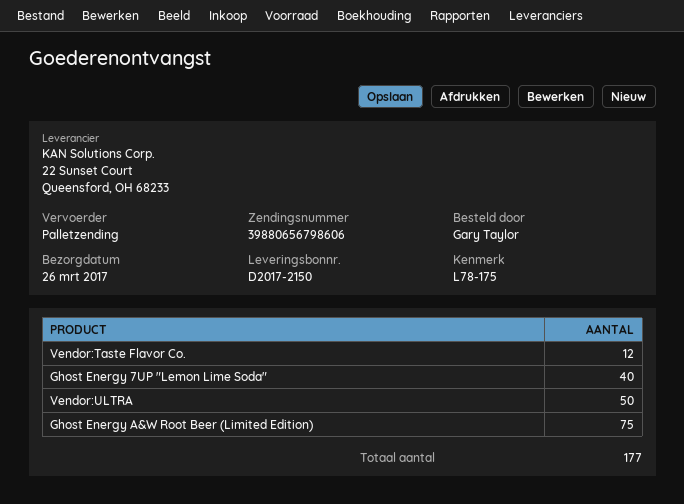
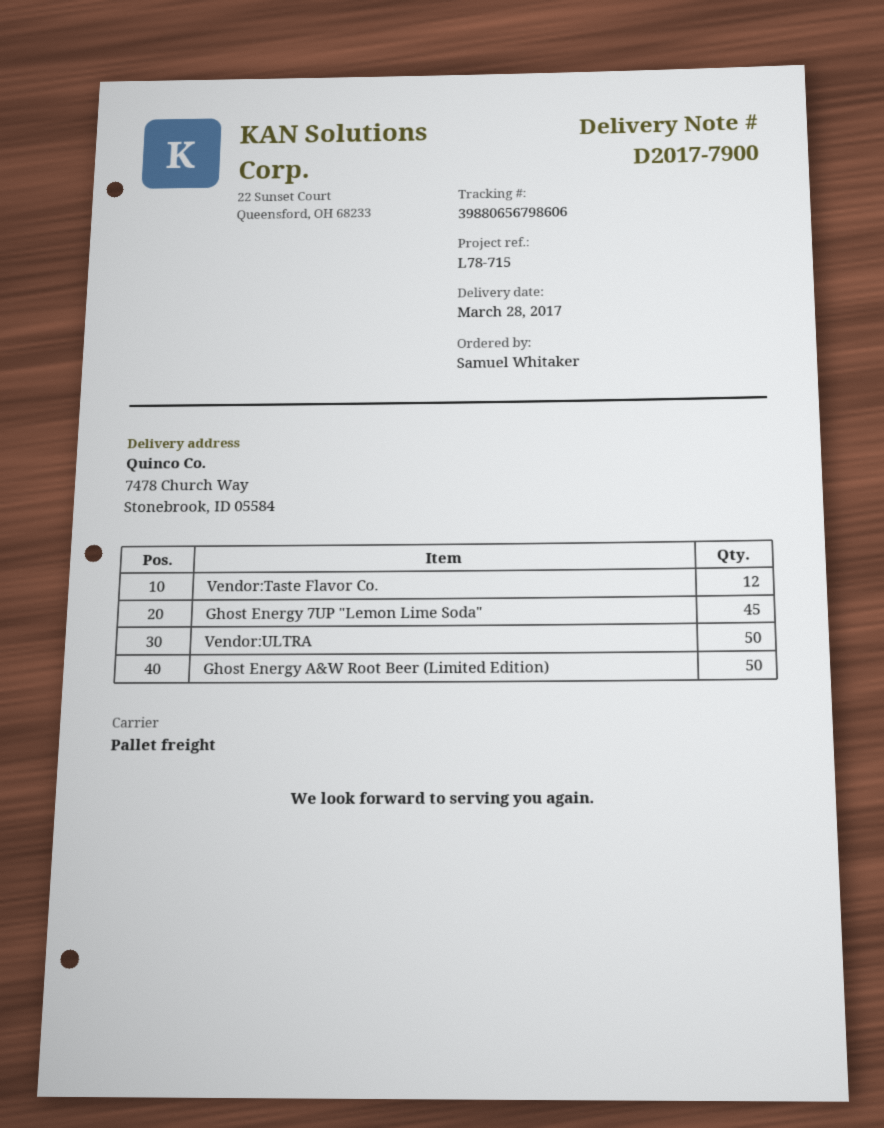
delivery note number: D2017-2150 -> D2017-7900
delivery date: 2017-03-26 -> 2017-03-28
reference: L78-175 -> L78-715
ordered by: Gary Taylor -> Samuel Whitaker
Ghost Energy 7UP "Lemon Lime Soda": 40 -> 45
Ghost Energy A&W Root Beer (Limited Edition): 75 -> 50

